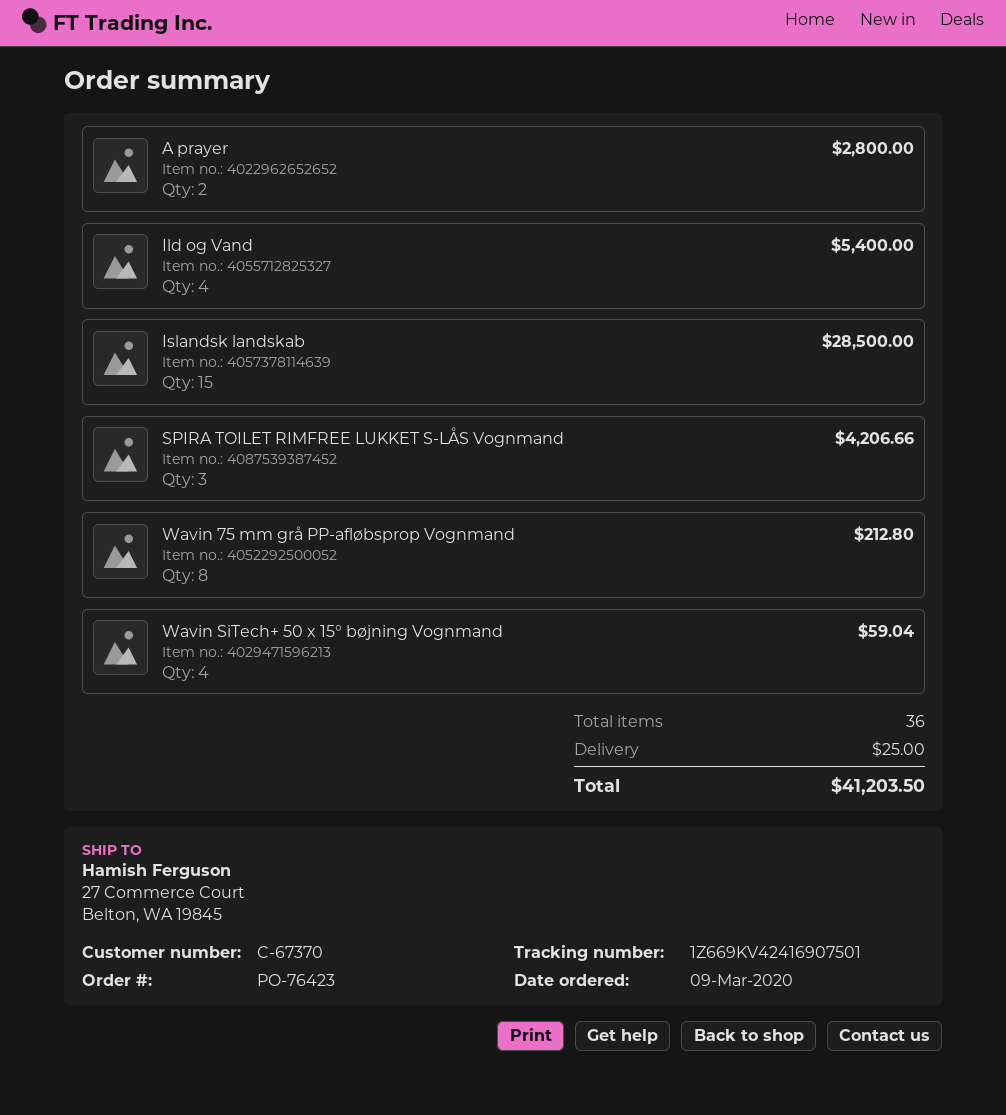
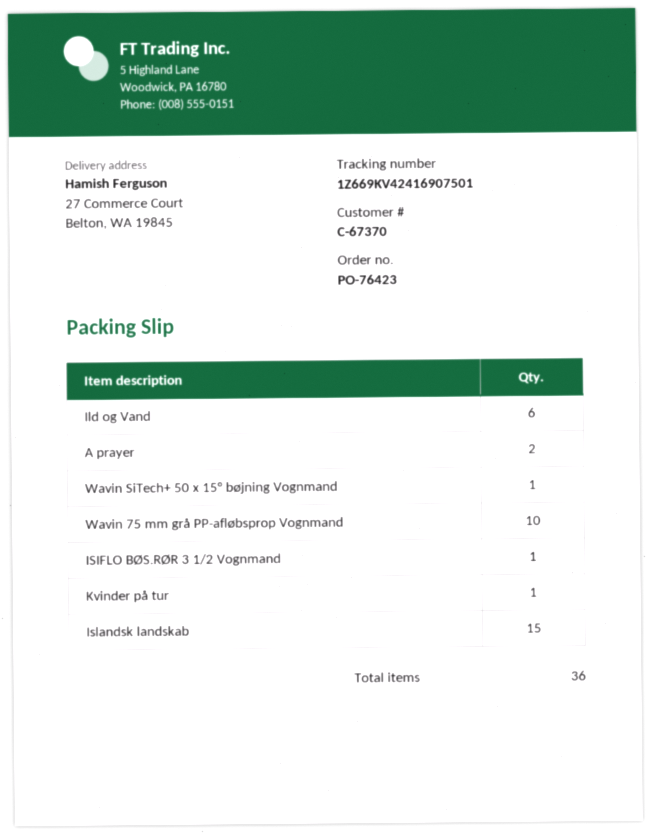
Ild og Vand: 4 -> 6
SPIRA TOILET RIMFREE LUKKET S-LÅS Vognmand: 3 -> none
Wavin 75 mm grå PP-afløbsprop Vognmand: 8 -> 10
Wavin SiTech+ 50 x 15° bøjning Vognmand: 4 -> 1
ISIFLO BØS.RØR 3 1/2 Vognmand: none -> 1
Kvinder på tur: none -> 1

